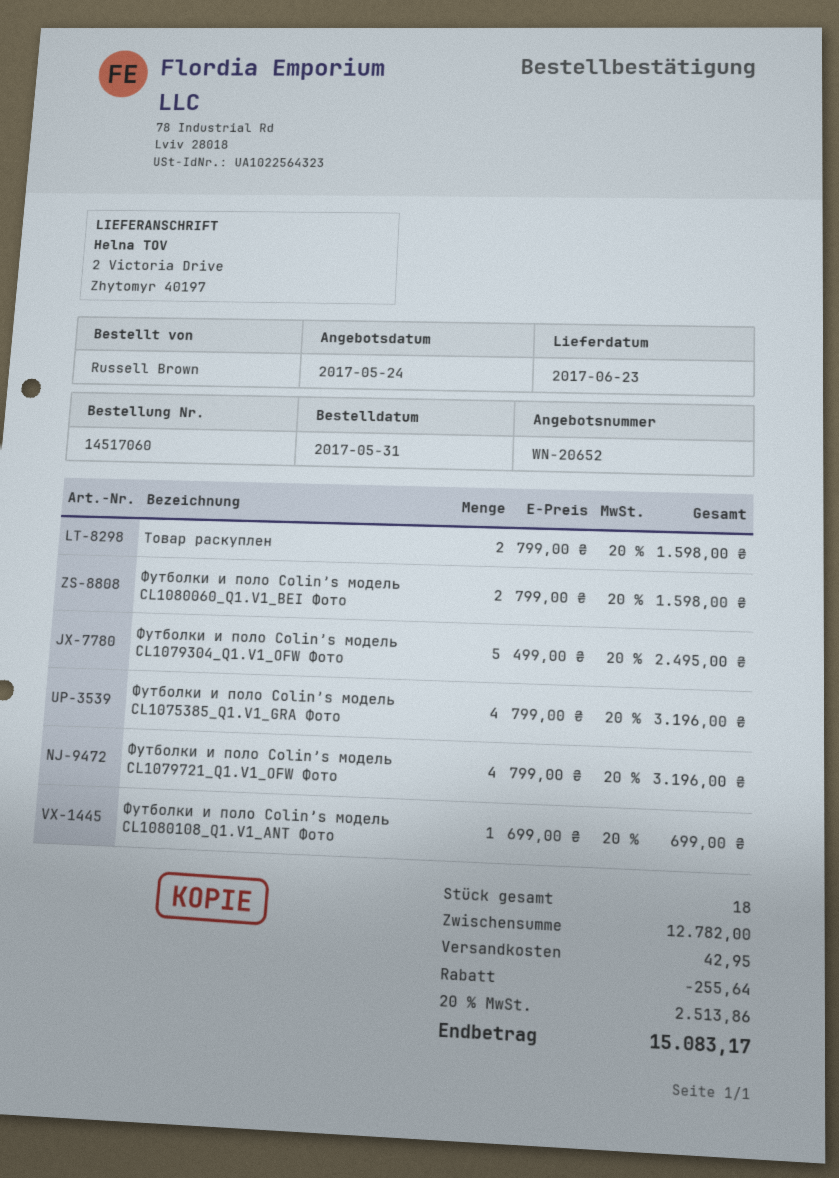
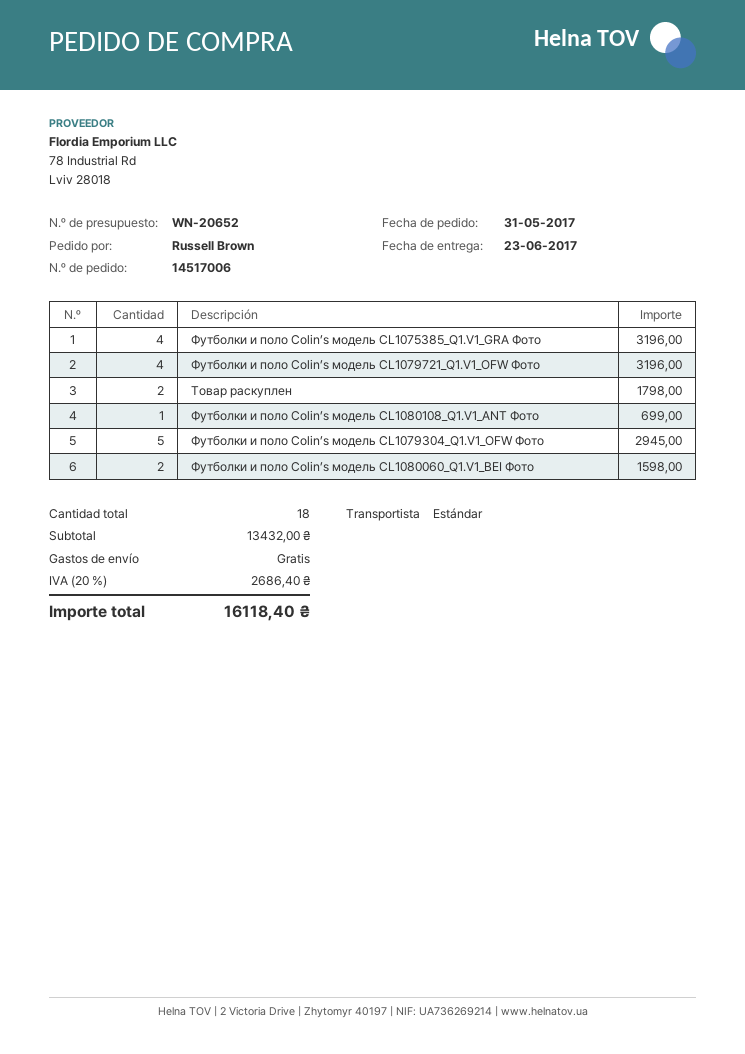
order number: 14517060 -> 14517006
Товар раскуплен: 2 for 1598.00 -> 2 for 1798.00
Футболки и поло Colin’s модель CL1079304_Q1.V1_OFW Фото: 5 for 2495.00 -> 5 for 2945.00
subtotal: 12782.00 -> 13432.00
discount: 255.64 -> none
shipping: 42.95 -> 0.00
tax: 20% = 2513.86 -> 20% = 2686.40
total: 15083.17 -> 16118.40

